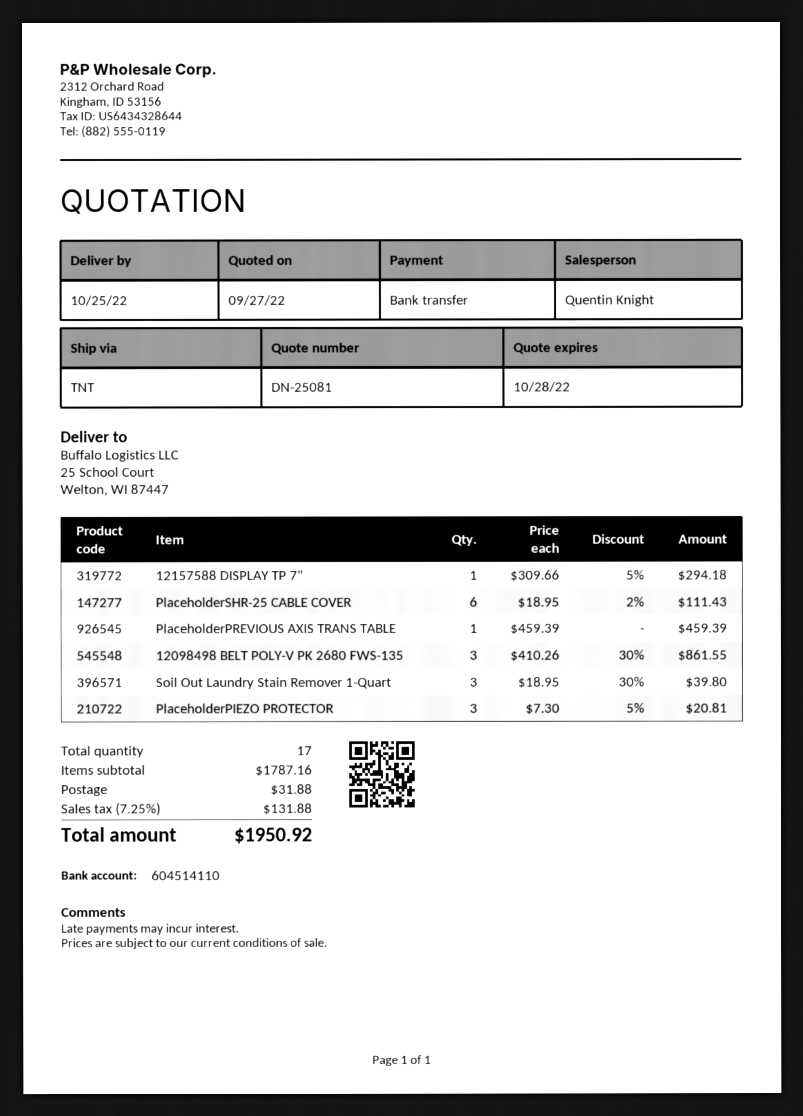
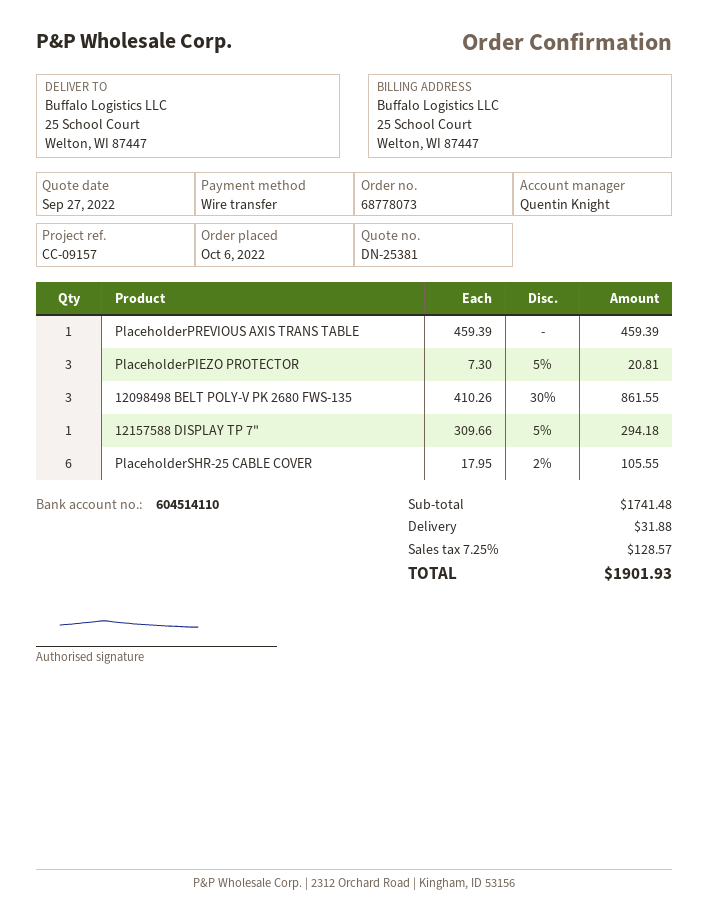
quote number: DN-25081 -> DN-25381
PlaceholderSHR-25 CABLE COVER: 6 x 18.95 - 2% = 111.43 -> 6 x 17.95 - 2% = 105.55
Soil Out Laundry Stain Remover 1-Quart: 3 x 18.95 - 30% = 39.80 -> none
subtotal: 1787.16 -> 1741.48
tax: 7.25% = 131.88 -> 7.25% = 128.57
total: 1950.92 -> 1901.93

